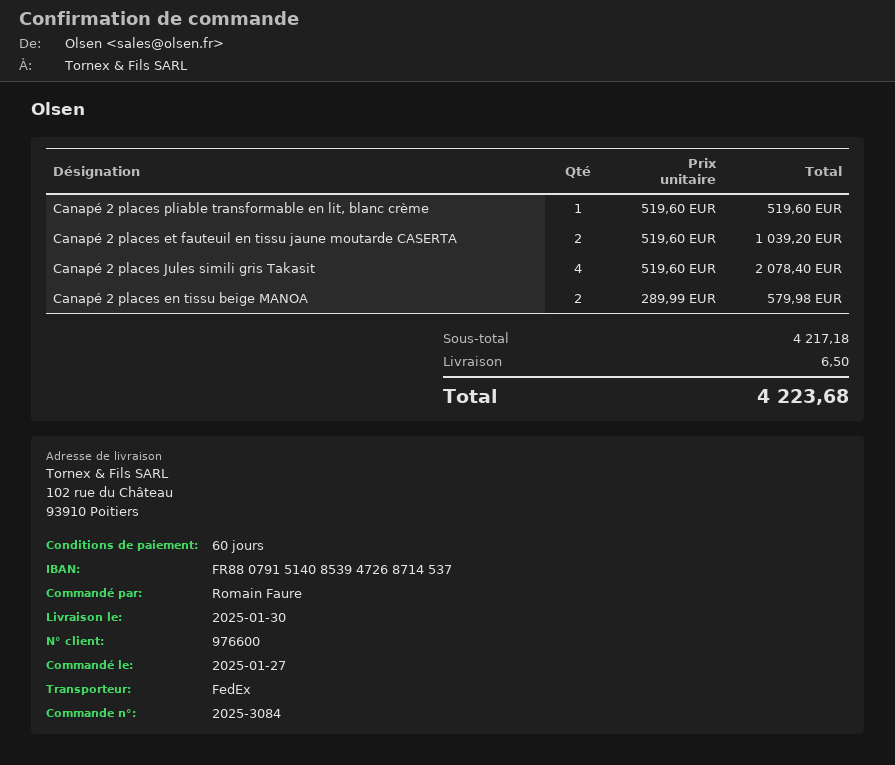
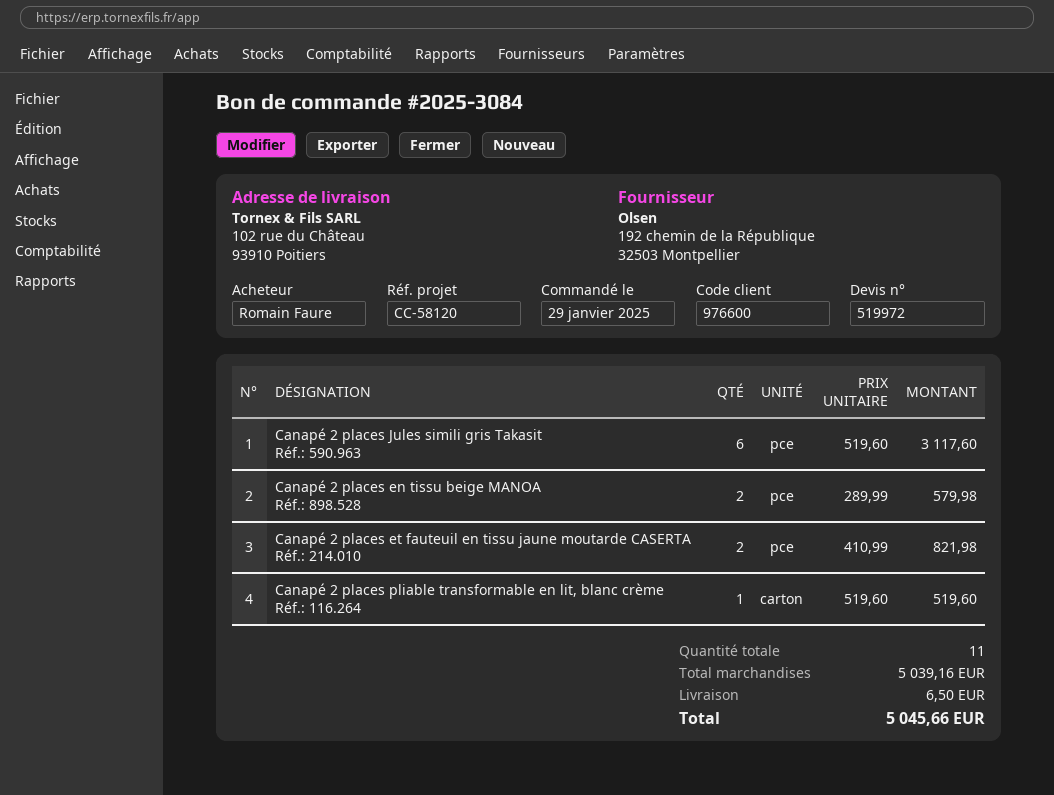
order date: 2025-01-27 -> 2025-01-29
Canapé 2 places et fauteuil en tissu jaune moutarde CASERTA: 2 x 519.60 = 1039.20 -> 2 x 410.99 = 821.98
Canapé 2 places Jules simili gris Takasit: 4 x 519.60 = 2078.40 -> 6 x 519.60 = 3117.60
subtotal: 4217.18 -> 5039.16
total: 4223.68 -> 5045.66

